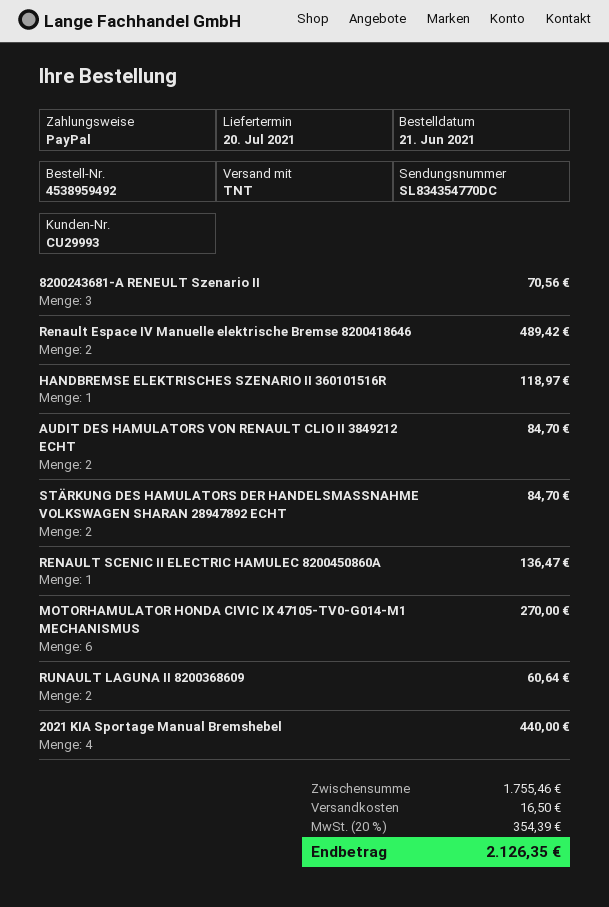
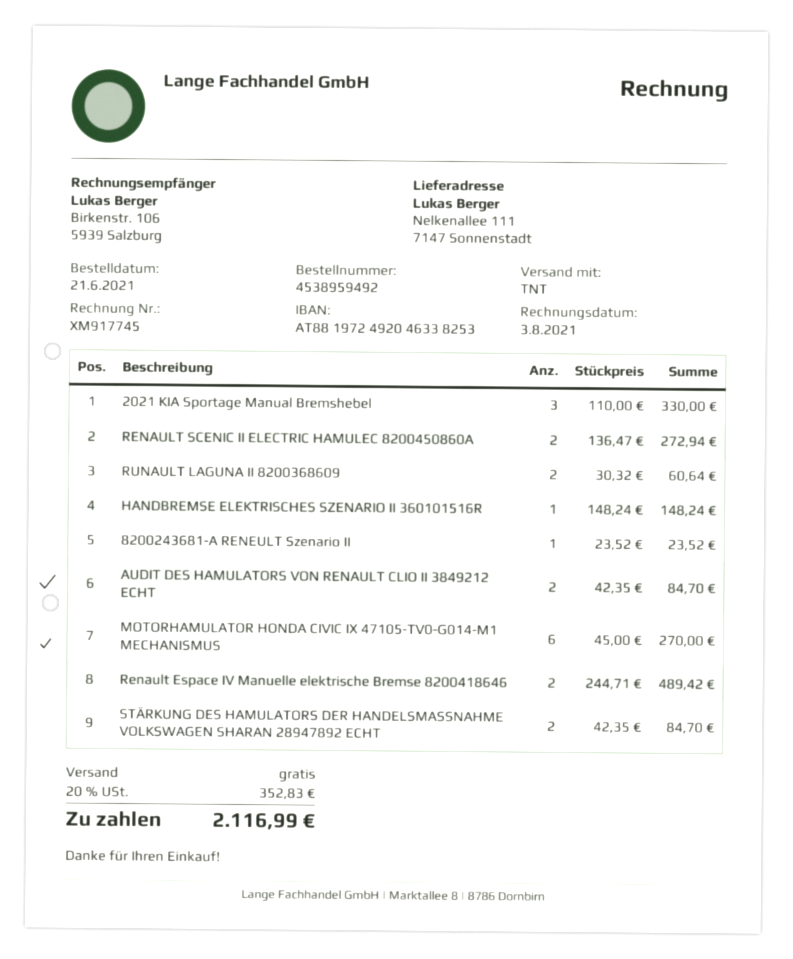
8200243681-A RENEULT Szenario II: 3 for 70.56 -> 1 for 23.52
HANDBREMSE ELEKTRISCHES SZENARIO II 360101516R: 1 for 118.97 -> 1 for 148.24
RENAULT SCENIC II ELECTRIC HAMULEC 8200450860A: 1 for 136.47 -> 2 for 272.94
2021 KIA Sportage Manual Bremshebel: 4 for 440.00 -> 3 for 330.00
shipping: 16.50 -> 0.00
tax: 20% = 354.39 -> 20% = 352.83
total: 2126.35 -> 2116.99

